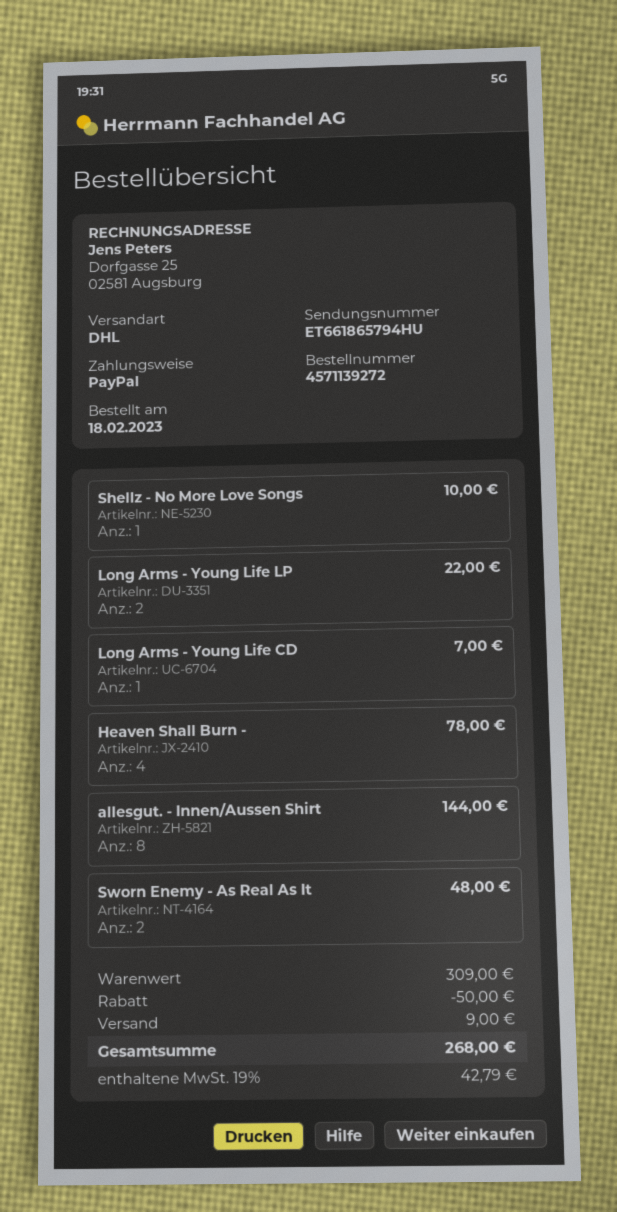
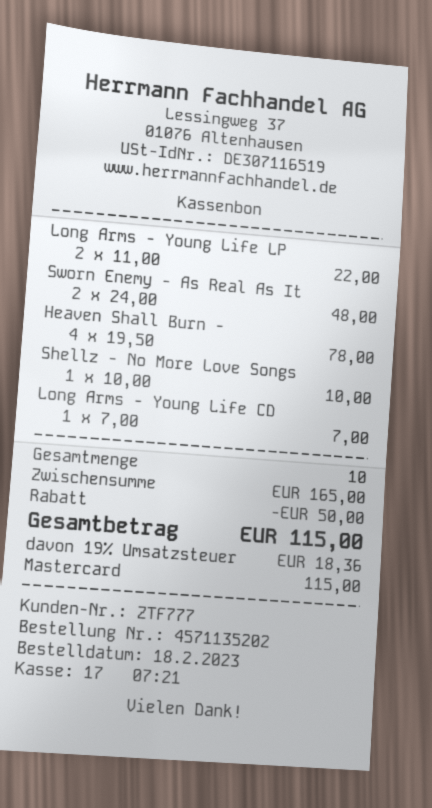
order number: 4571139272 -> 4571135202
payment method: PayPal -> Mastercard
allesgut. - Innen/Aussen Shirt: 8 for 144.00 -> none
subtotal: 309.00 -> 165.00
shipping: 9.00 -> none
tax: 19% = 42.79 -> 19% = 18.36
total: 268.00 -> 115.00

